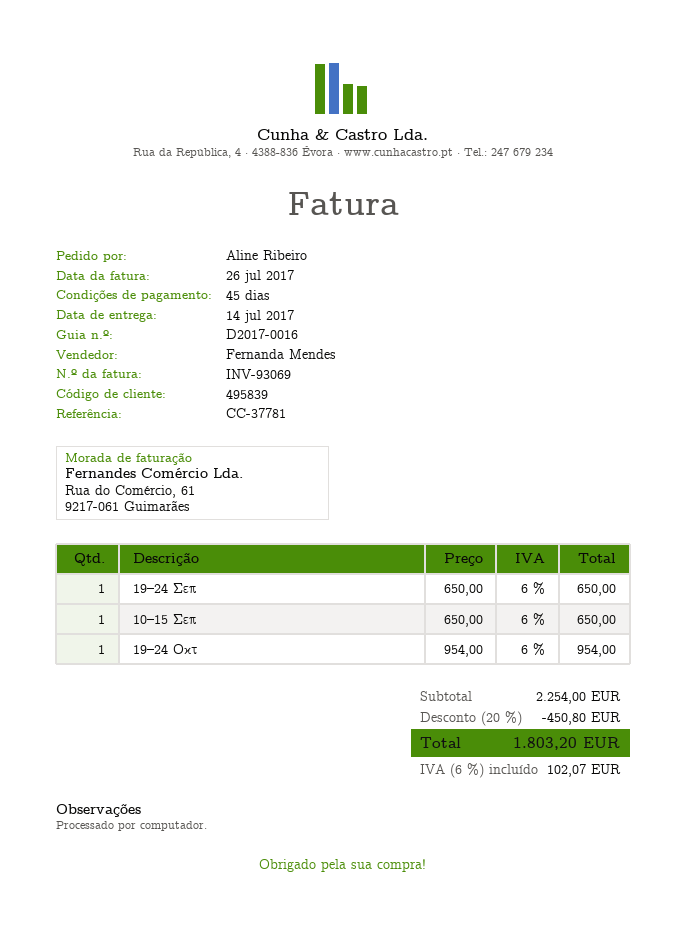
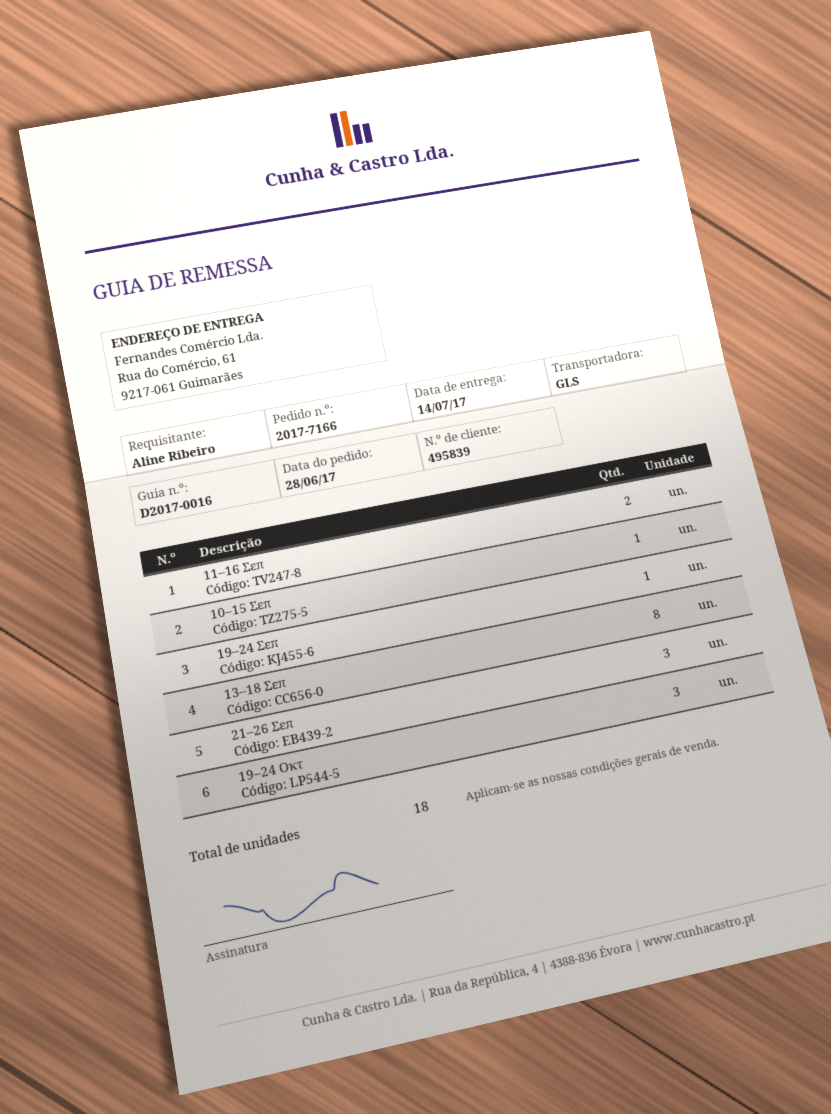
19–24 Οκτ: 1 -> 3
11–16 Σεπ: none -> 2
13–18 Σεπ: none -> 8
21–26 Σεπ: none -> 3

